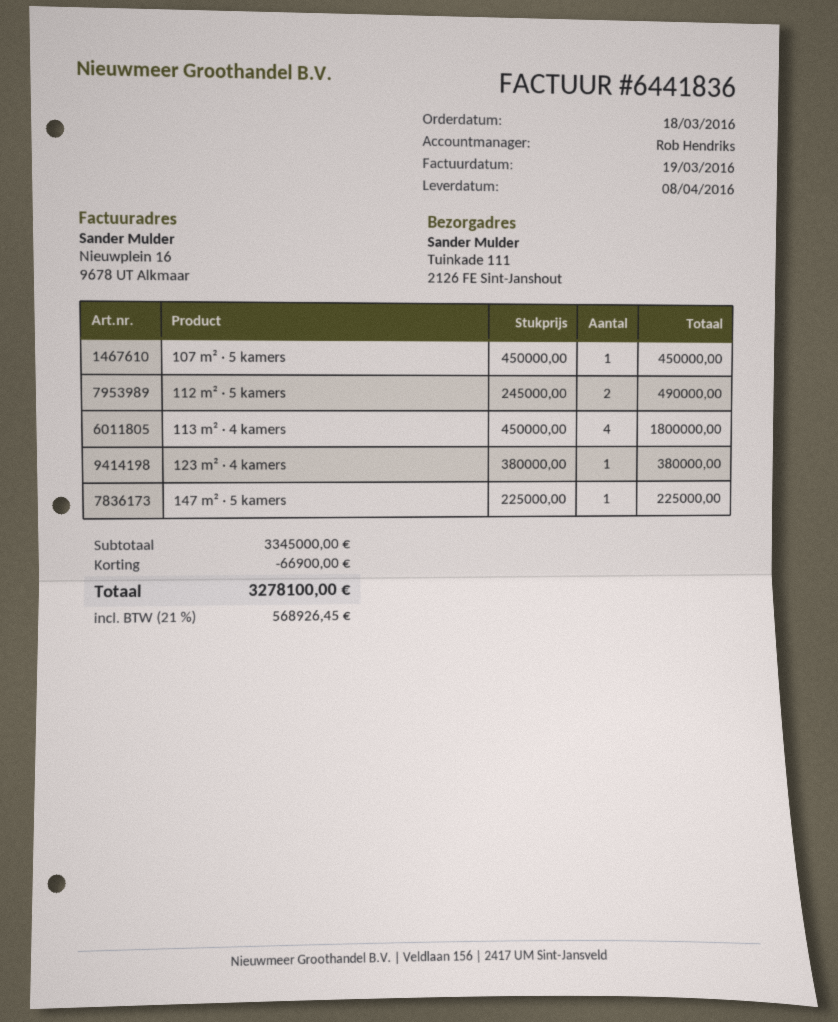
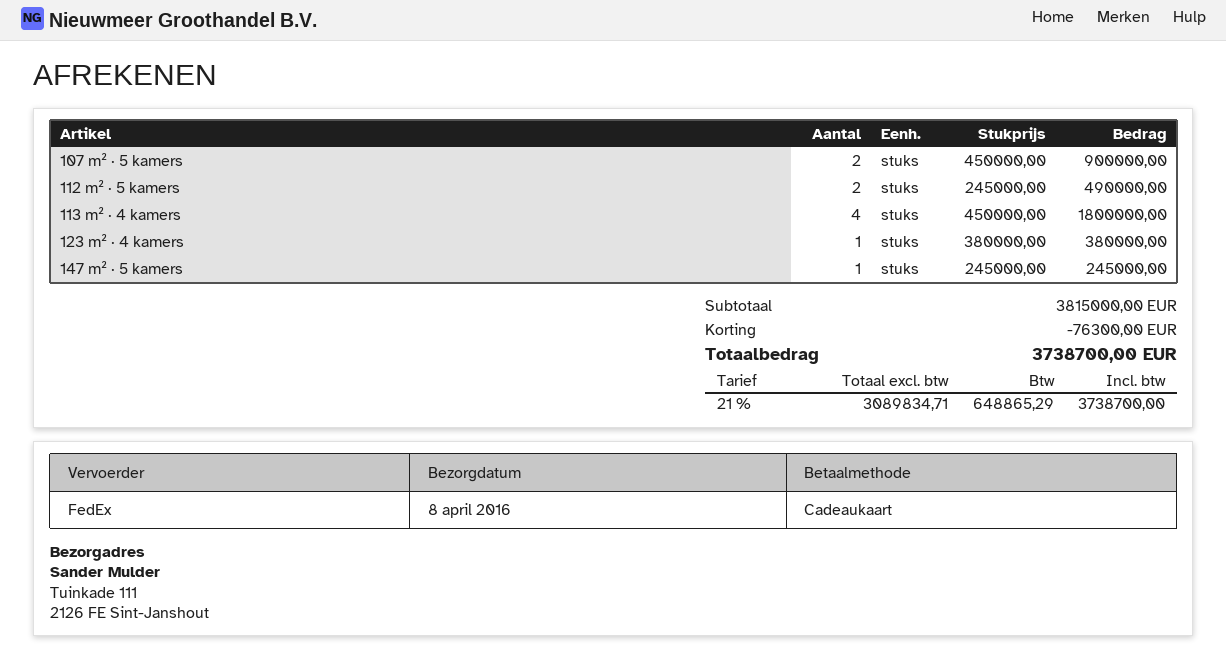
107 m² · 5 kamers: 1 x 450000.00 = 450000.00 -> 2 x 450000.00 = 900000.00
147 m² · 5 kamers: 1 x 225000.00 = 225000.00 -> 1 x 245000.00 = 245000.00
subtotal: 3345000.00 -> 3815000.00
discount: 66900.00 -> 76300.00
tax: 21% = 568926.45 -> 21% = 648865.29
total: 3278100.00 -> 3738700.00

